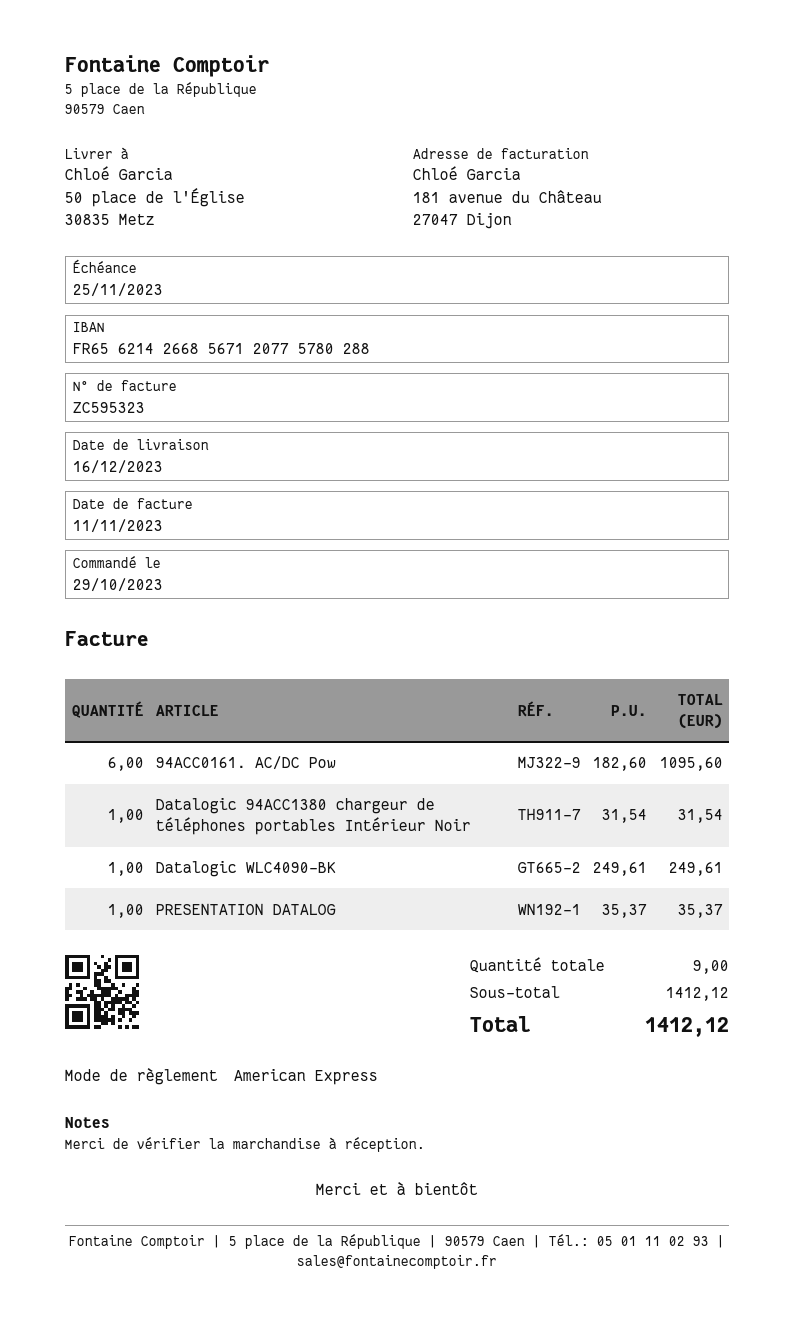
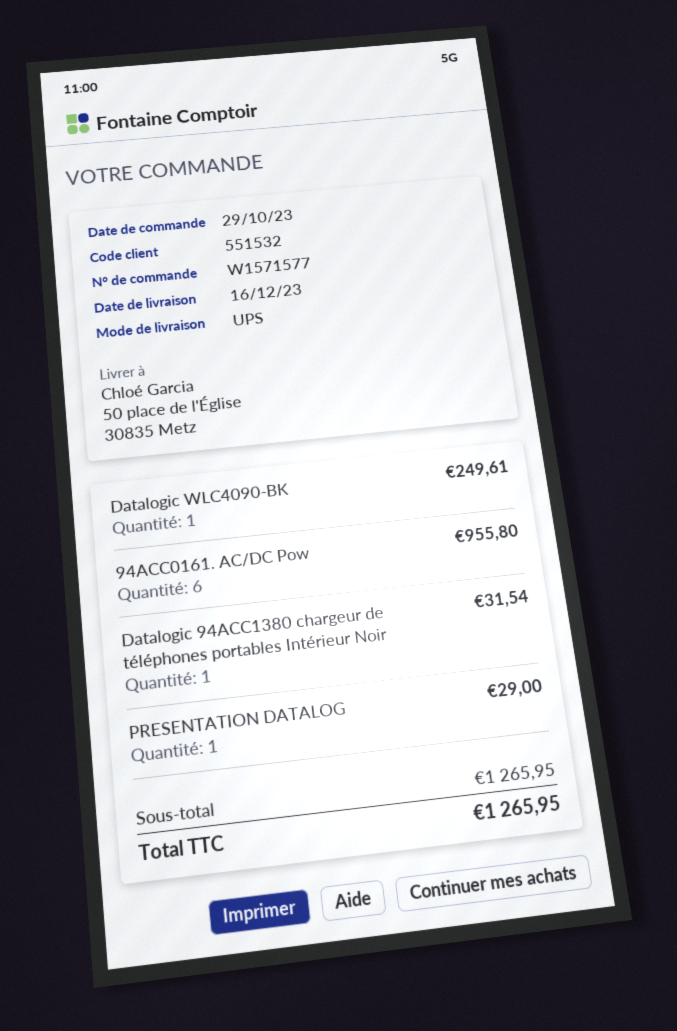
94ACC0161. AC/DC Pow: 6 for 1095.60 -> 6 for 955.80
PRESENTATION DATALOG: 1 for 35.37 -> 1 for 29.00
subtotal: 1412.12 -> 1265.95
total: 1412.12 -> 1265.95

